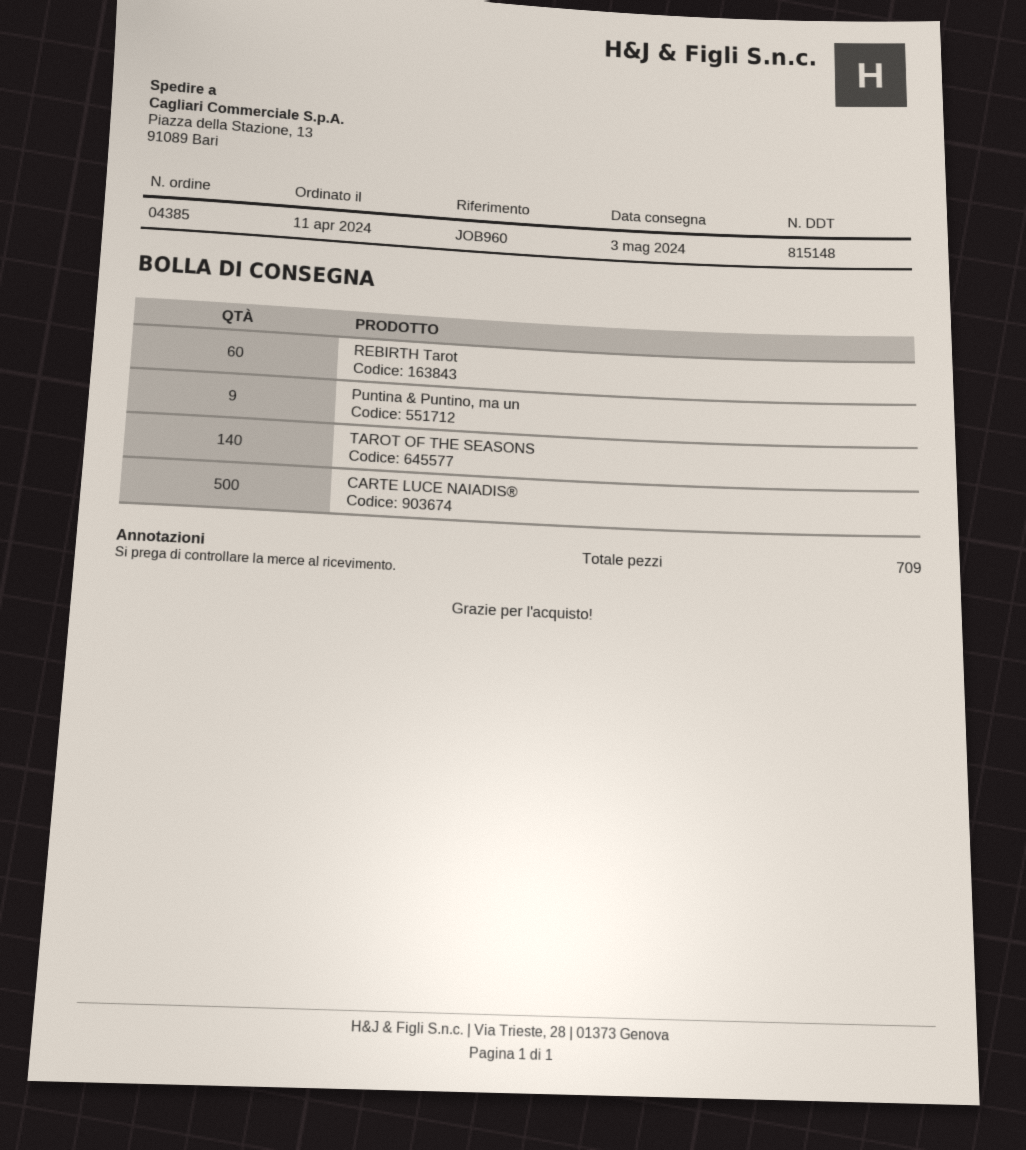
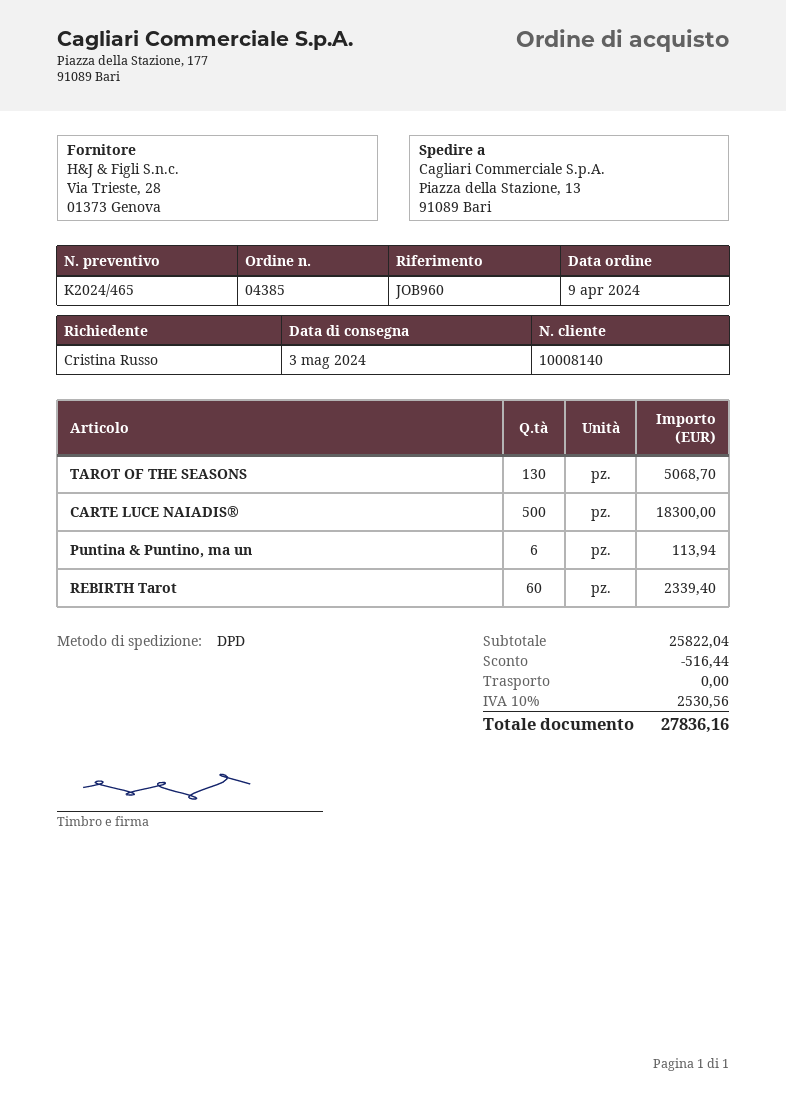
order date: 2024-04-11 -> 2024-04-09
Puntina & Puntino, ma un: 9 -> 6
TAROT OF THE SEASONS: 140 -> 130

